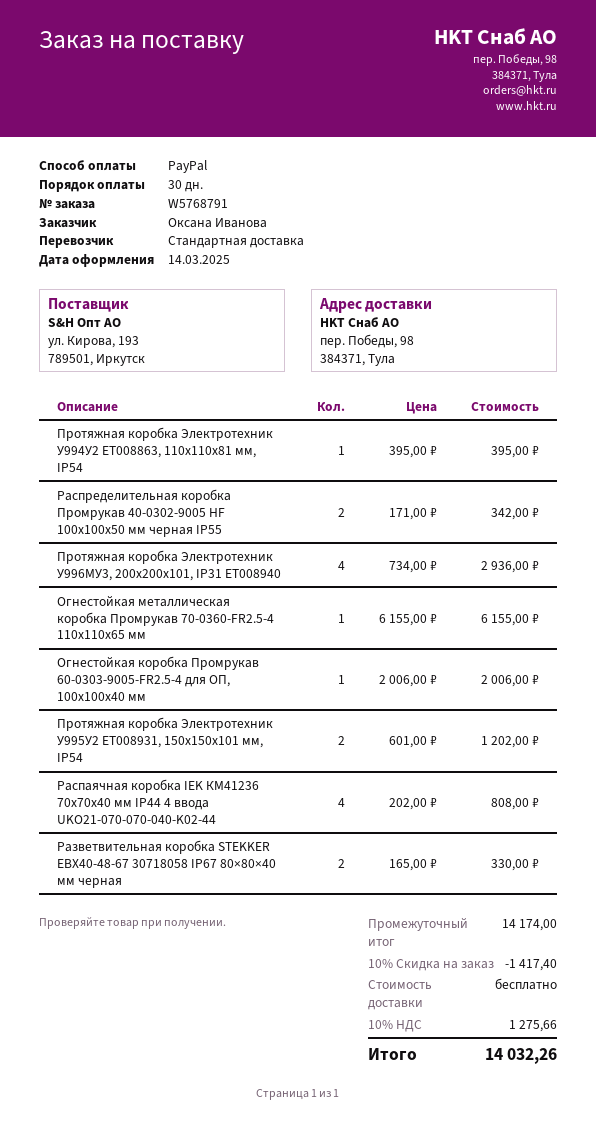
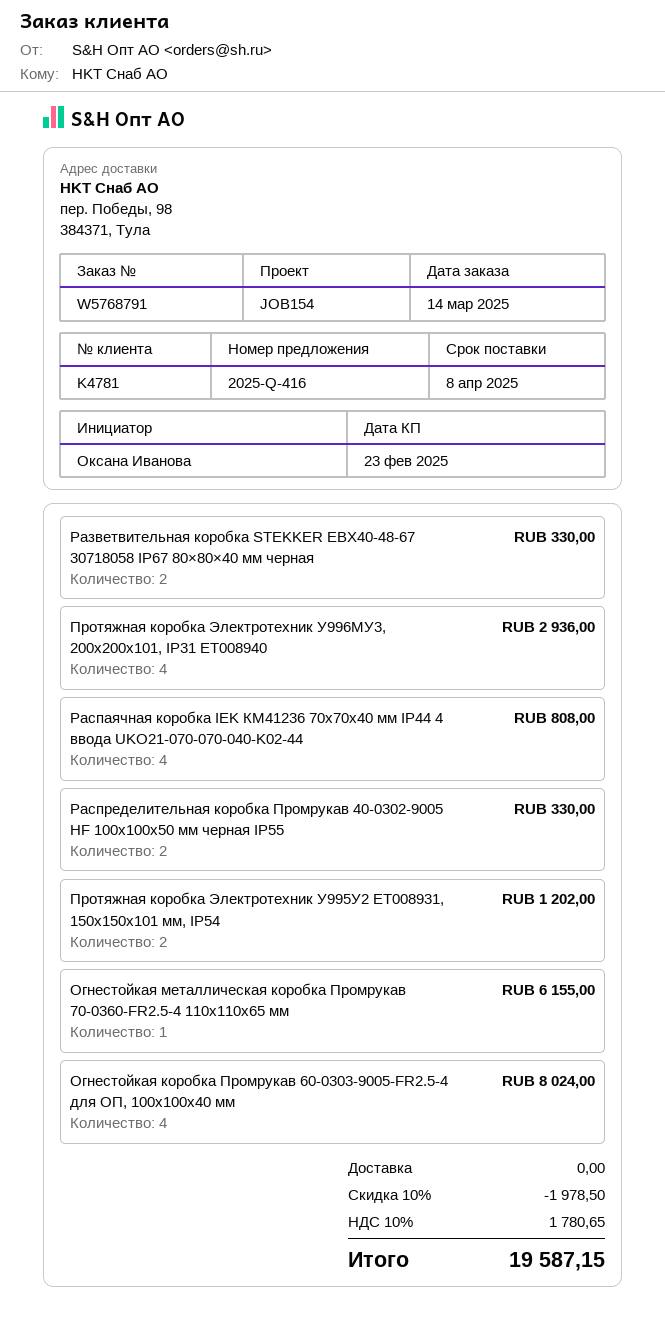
Протяжная коробка Электротехник У994У2 ET008863, 110х110х81 мм, IP54: 1 for 395.00 -> none
Распределительная коробка Промрукав 40-0302-9005 HF 100х100х50 мм черная IP55: 2 for 342.00 -> 2 for 330.00
Огнестойкая коробка Промрукав 60-0303-9005-FR2.5-4 для ОП, 100х100х40 мм: 1 for 2006.00 -> 4 for 8024.00
discount: 10% = 1417.40 -> 10% = 1978.50
tax: 10% = 1275.66 -> 10% = 1780.65
total: 14032.26 -> 19587.15

